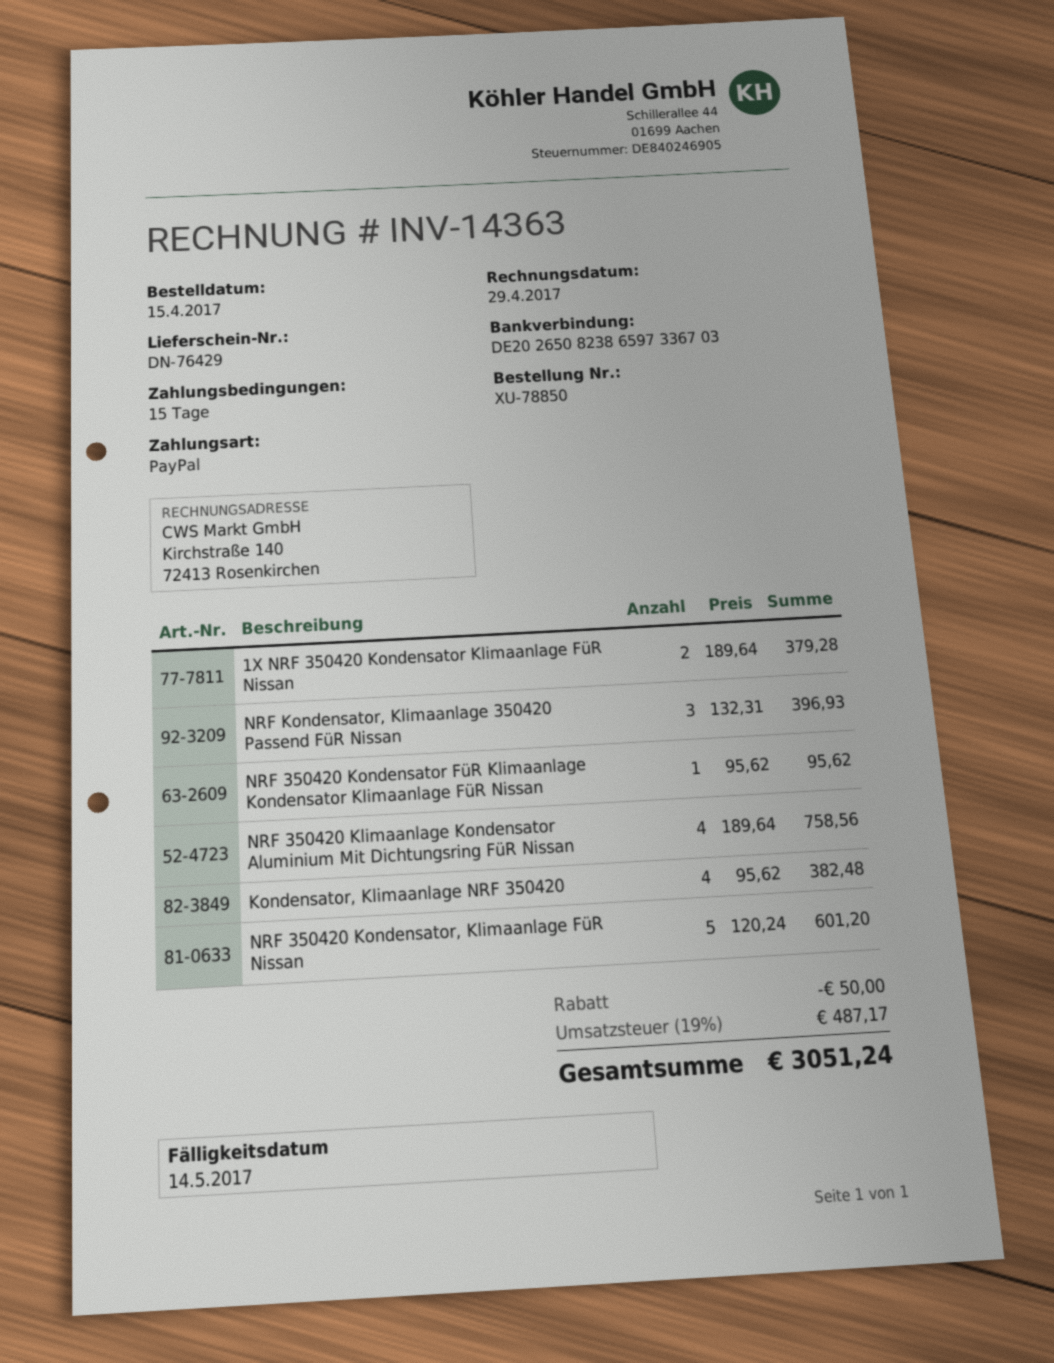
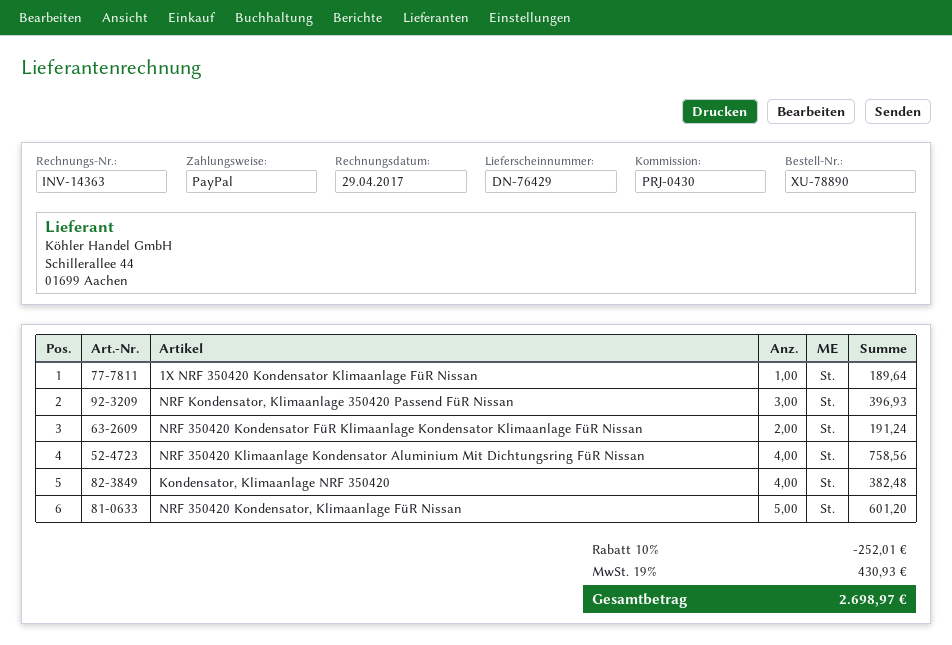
order number: XU-78850 -> XU-78890
1X NRF 350420 Kondensator Klimaanlage FüR Nissan: 2 for 379.28 -> 1 for 189.64
NRF 350420 Kondensator FüR Klimaanlage Kondensator Klimaanlage FüR Nissan: 1 for 95.62 -> 2 for 191.24
discount: 50.00 -> 252.01
tax: 19% = 487.17 -> 19% = 430.93
total: 3051.24 -> 2698.97

